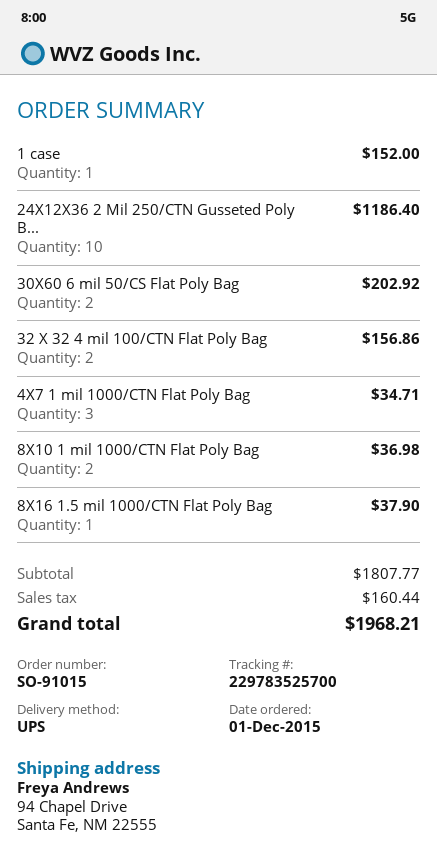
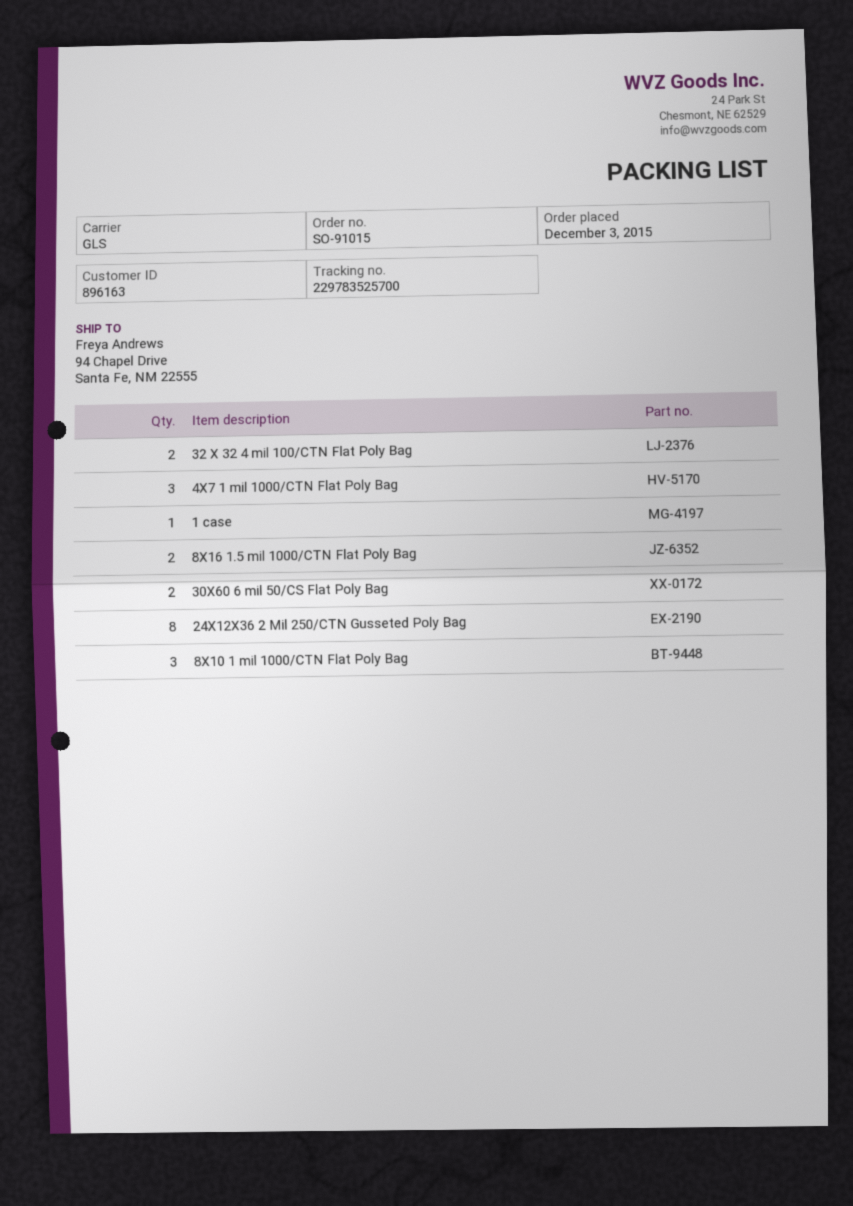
order date: 2015-12-01 -> 2015-12-03
shipping method: UPS -> GLS
24X12X36 2 Mil 250/CTN Gusseted Poly B...: 10 -> 8
8X10 1 mil 1000/CTN Flat Poly Bag: 2 -> 3
8X16 1.5 mil 1000/CTN Flat Poly Bag: 1 -> 2

